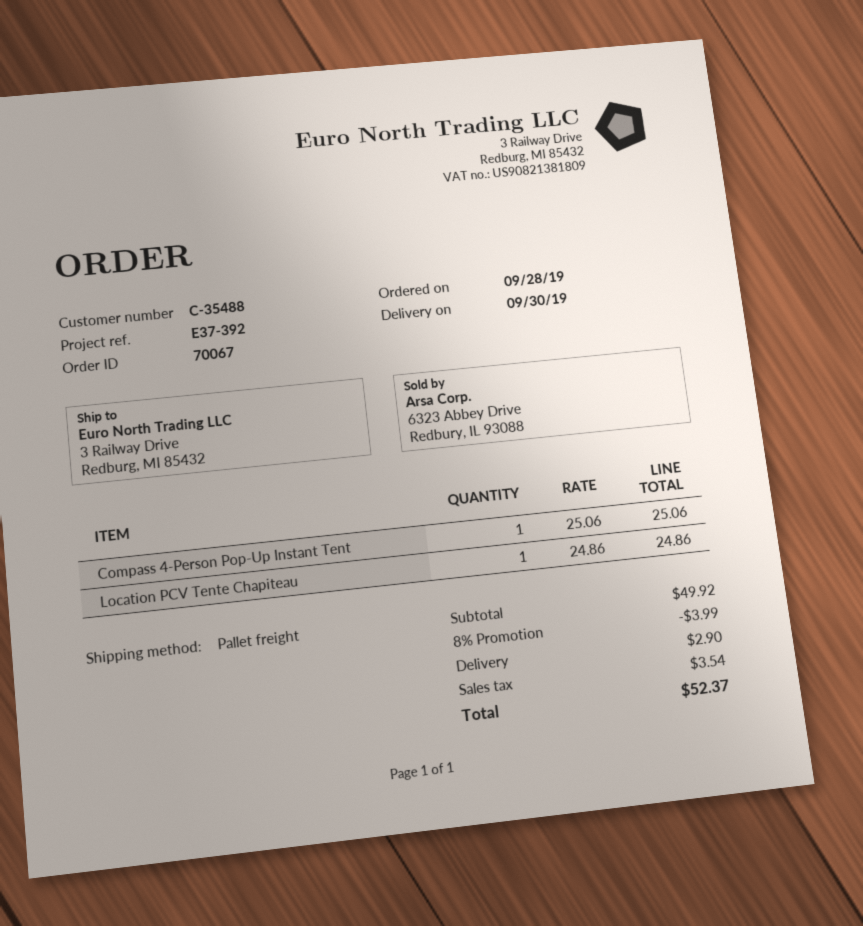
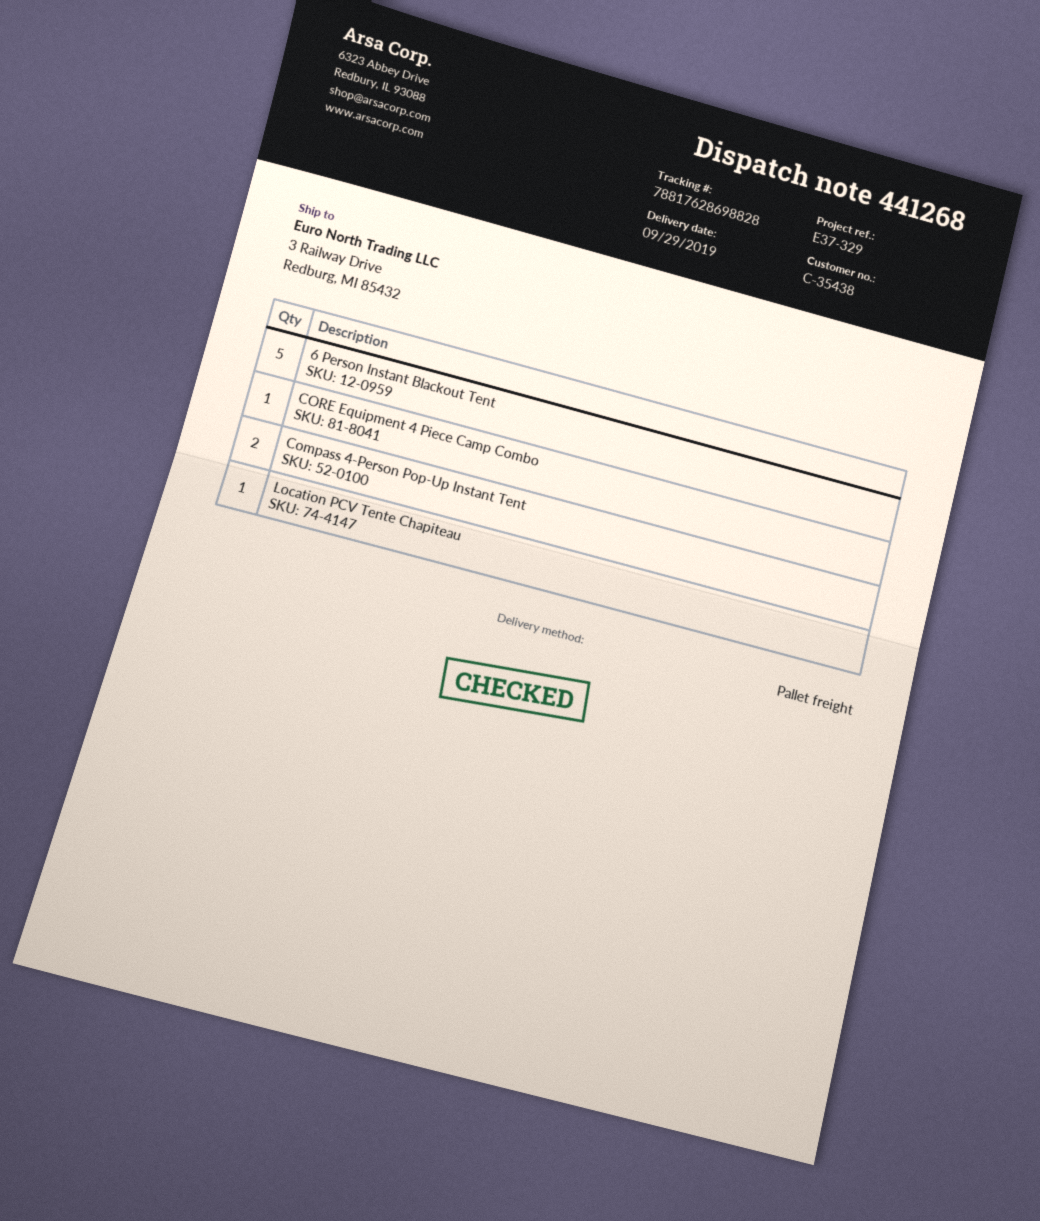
delivery date: 2019-09-30 -> 2019-09-29
customer number: C-35488 -> C-35438
reference: E37-392 -> E37-329
Compass 4-Person Pop-Up Instant Tent: 1 -> 2
6 Person Instant Blackout Tent: none -> 5
CORE Equipment 4 Piece Camp Combo: none -> 1

